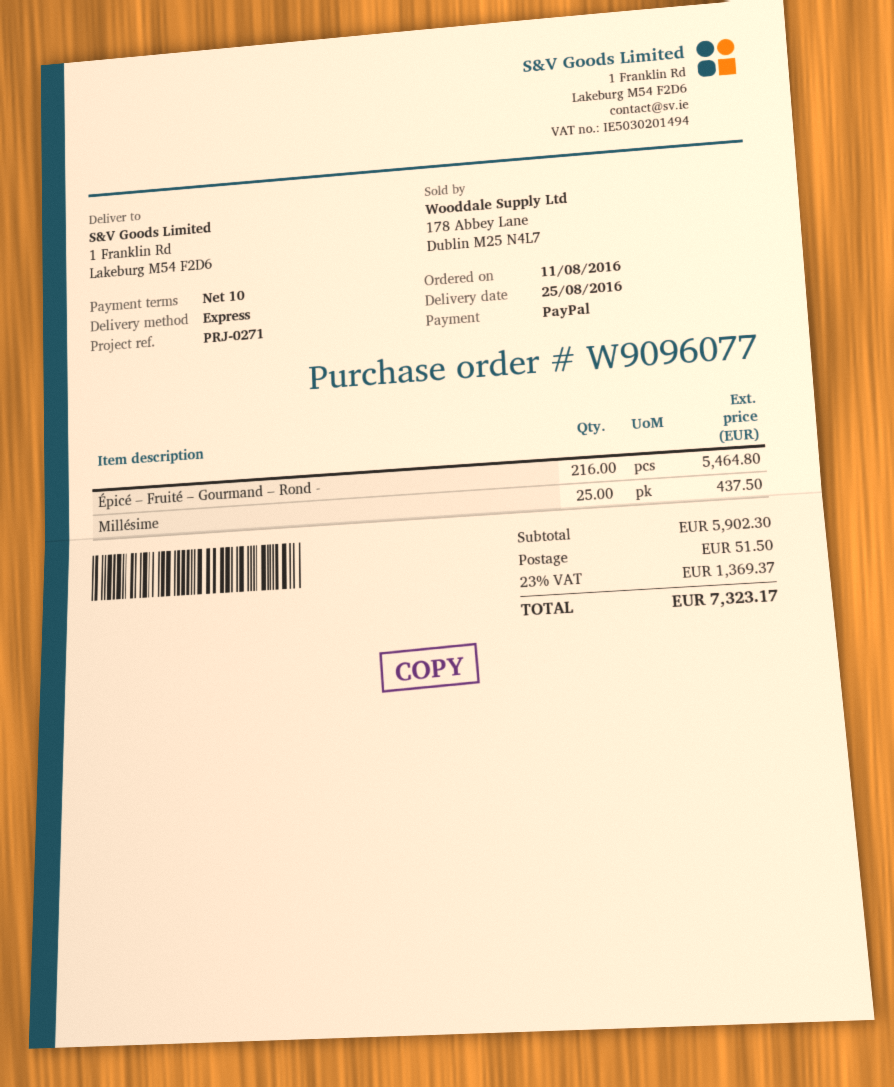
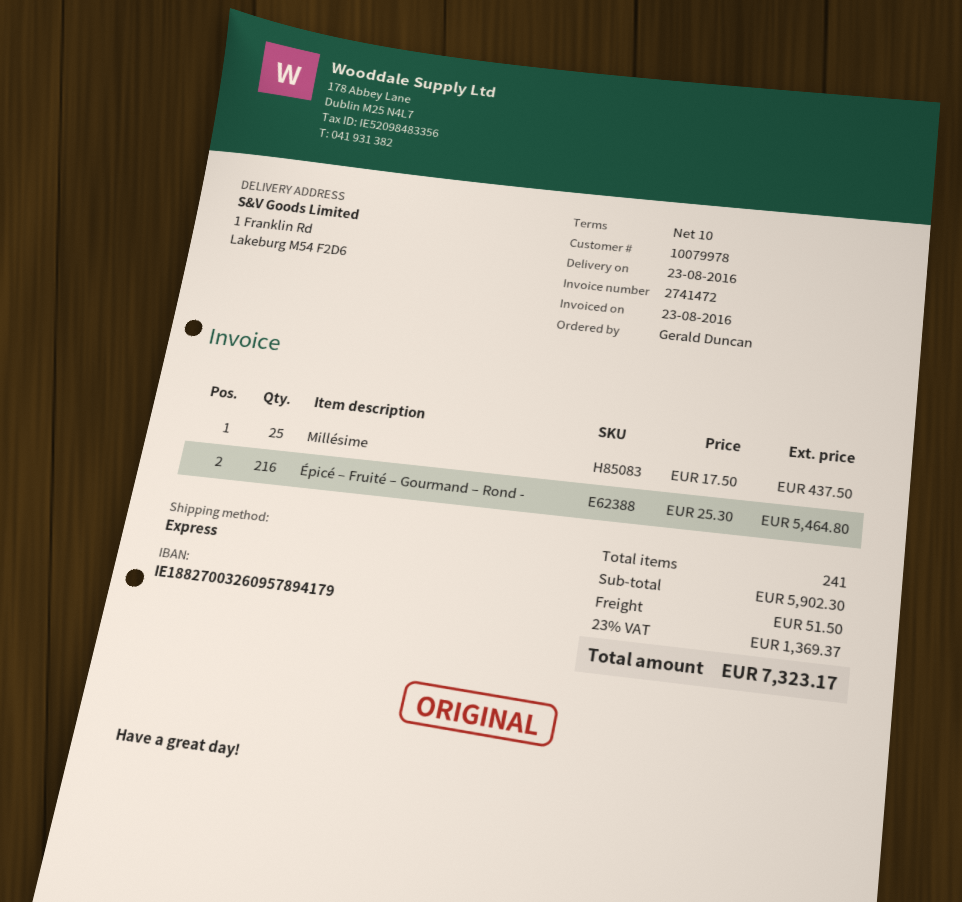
delivery date: 2016-08-25 -> 2016-08-23

